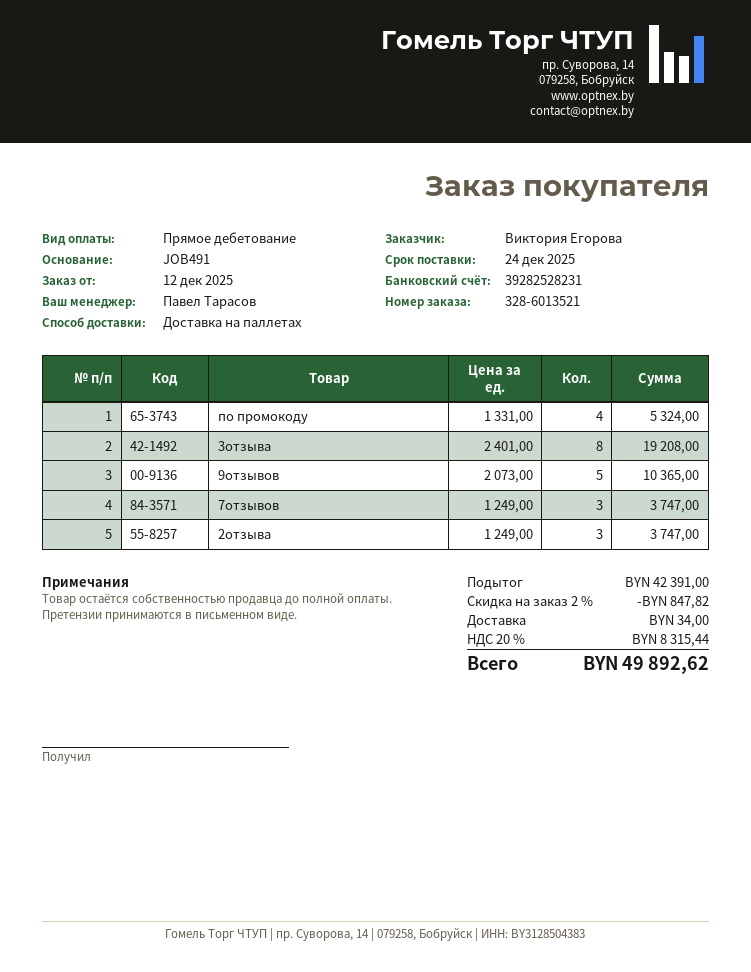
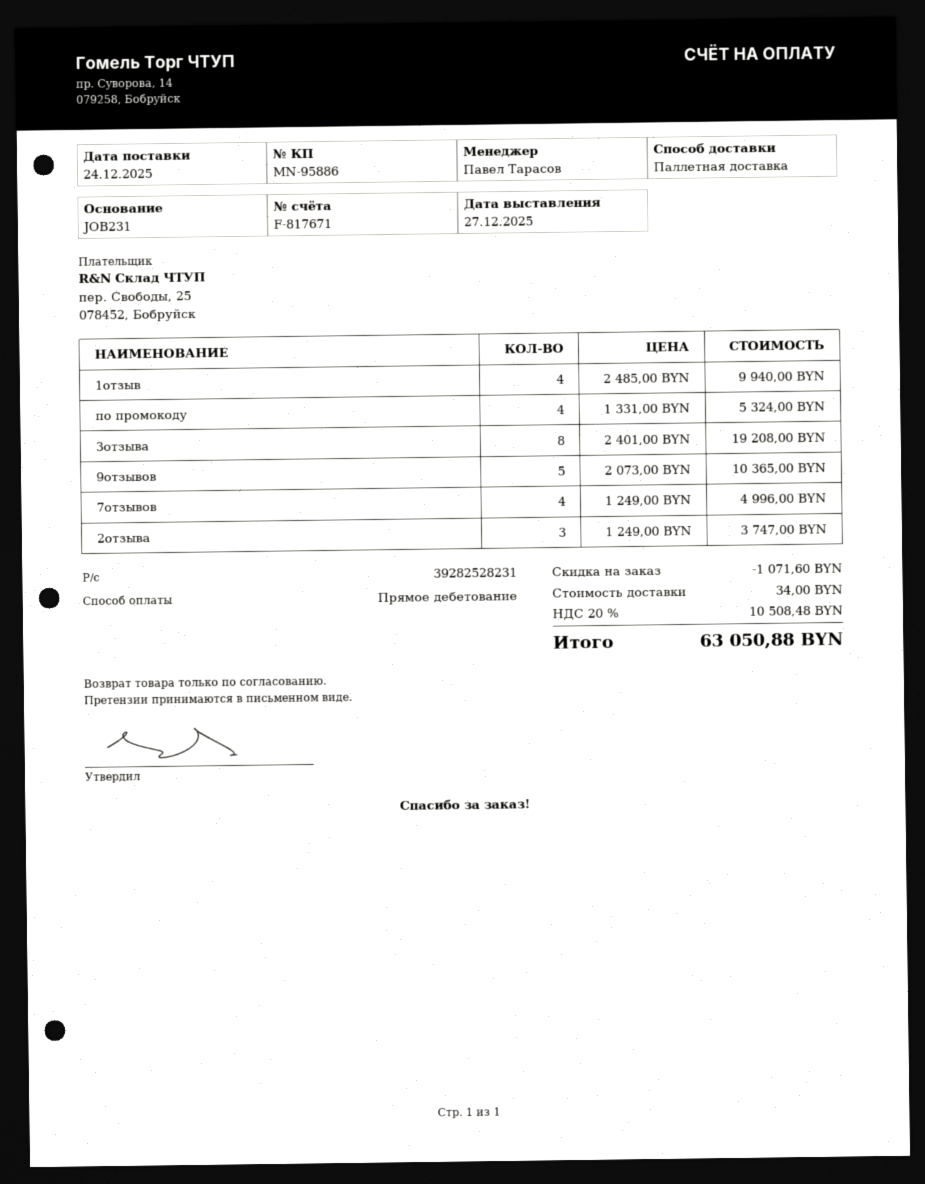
reference: JOB491 -> JOB231
7отзывов: 3 x 1249.00 = 3747.00 -> 4 x 1249.00 = 4996.00
1отзыв: none -> 4 x 2485.00 = 9940.00
discount: 847.82 -> 1071.60
tax: 20% = 8315.44 -> 20% = 10508.48
total: 49892.62 -> 63050.88

